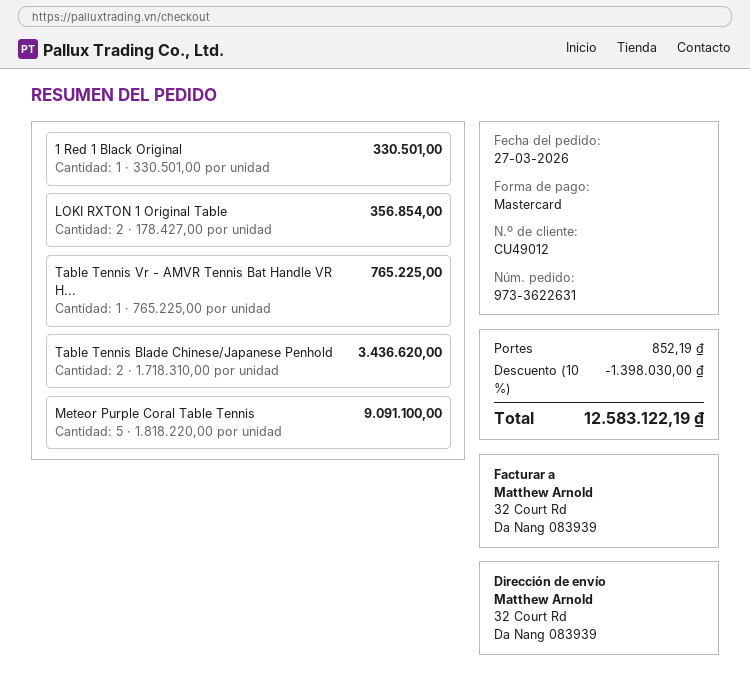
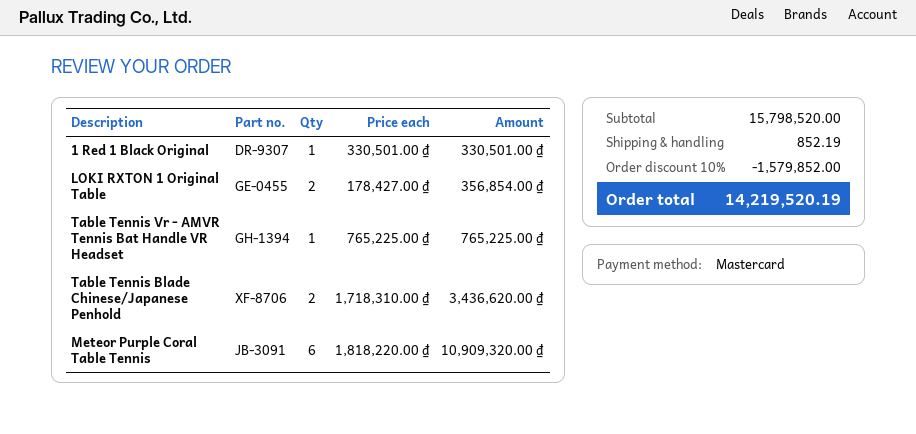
Meteor Purple Coral Table Tennis: 5 x 1818220.00 = 9091100.00 -> 6 x 1818220.00 = 10909320.00
discount: 10% = 1398030.00 -> 10% = 1579852.00
total: 12583122.19 -> 14219520.19

